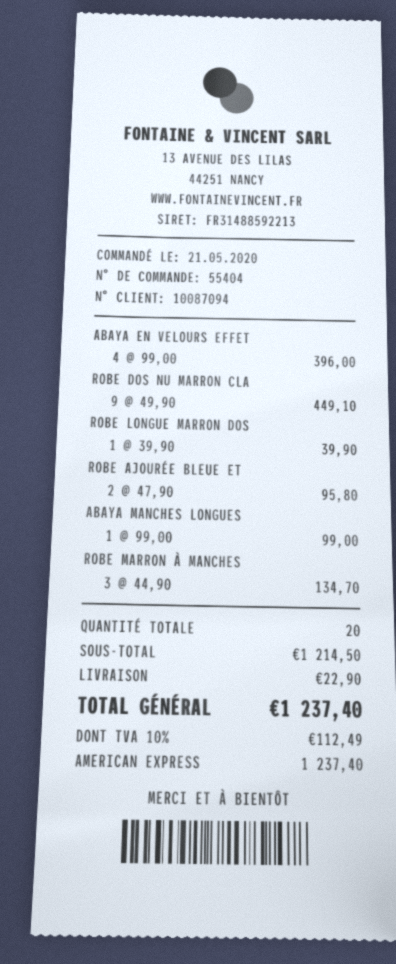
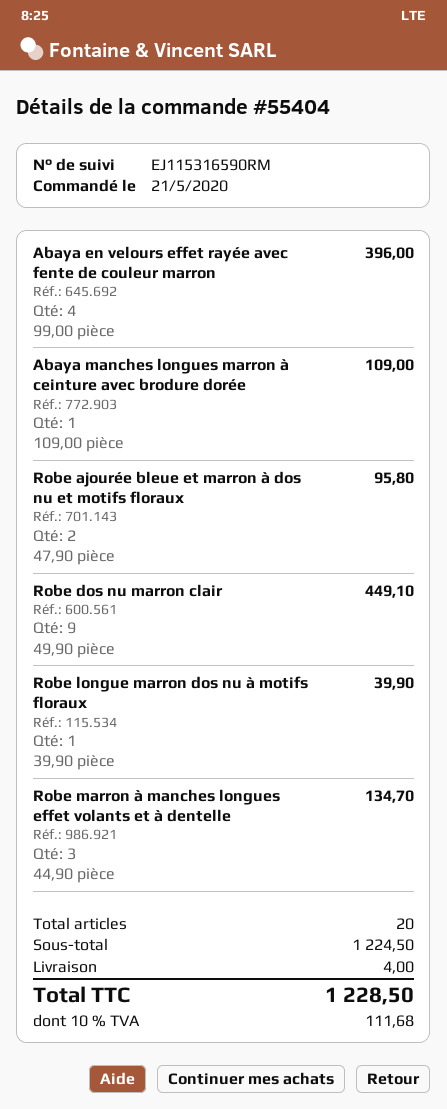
ABAYA MANCHES LONGUES: 1 x 99.00 = 99.00 -> 1 x 109.00 = 109.00
subtotal: 1214.50 -> 1224.50
shipping: 22.90 -> 4.00
tax: 10% = 112.49 -> 10% = 111.68
total: 1237.40 -> 1228.50

